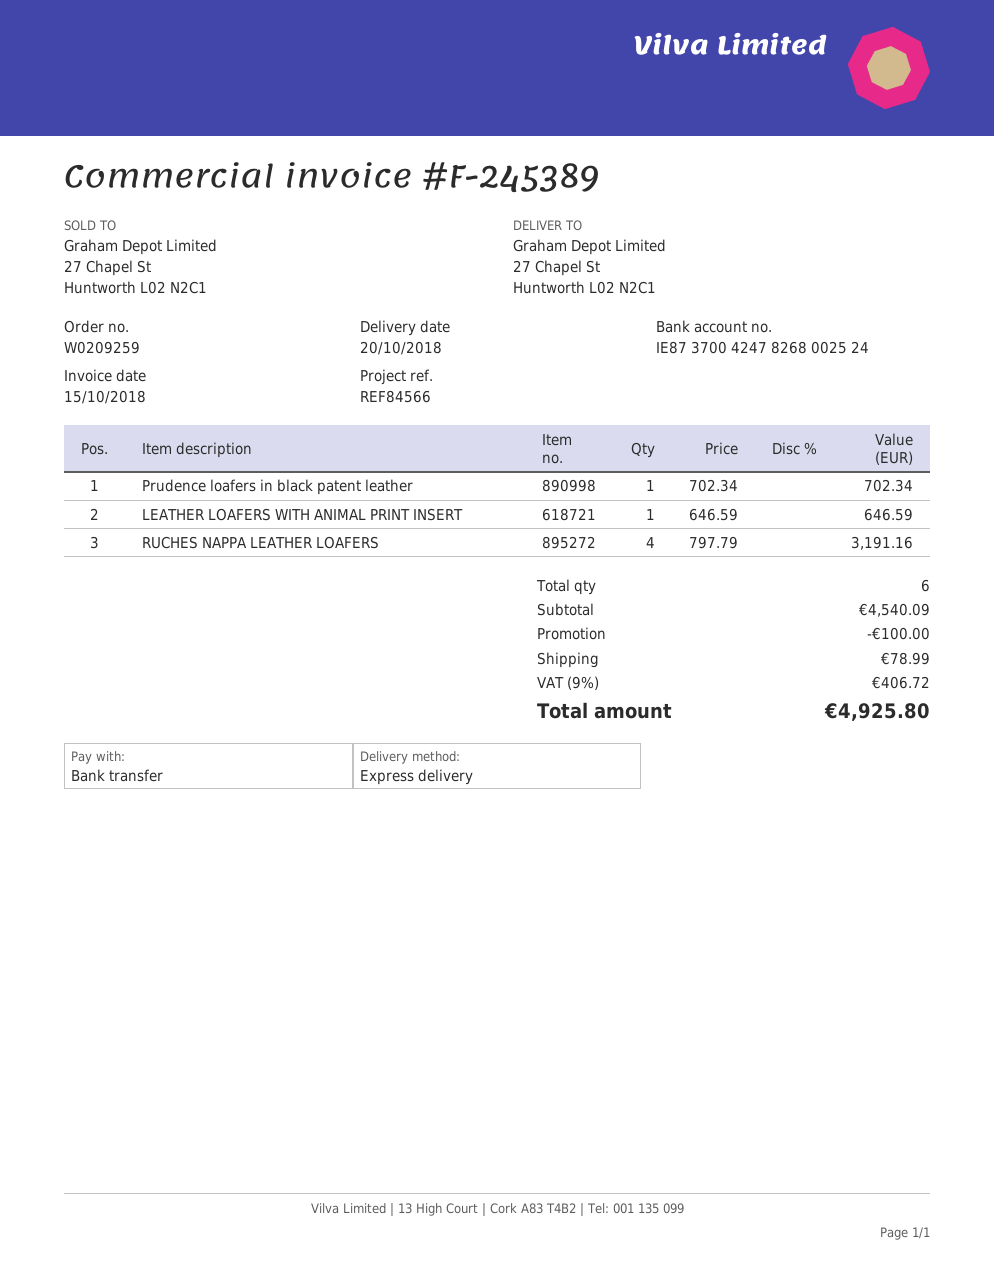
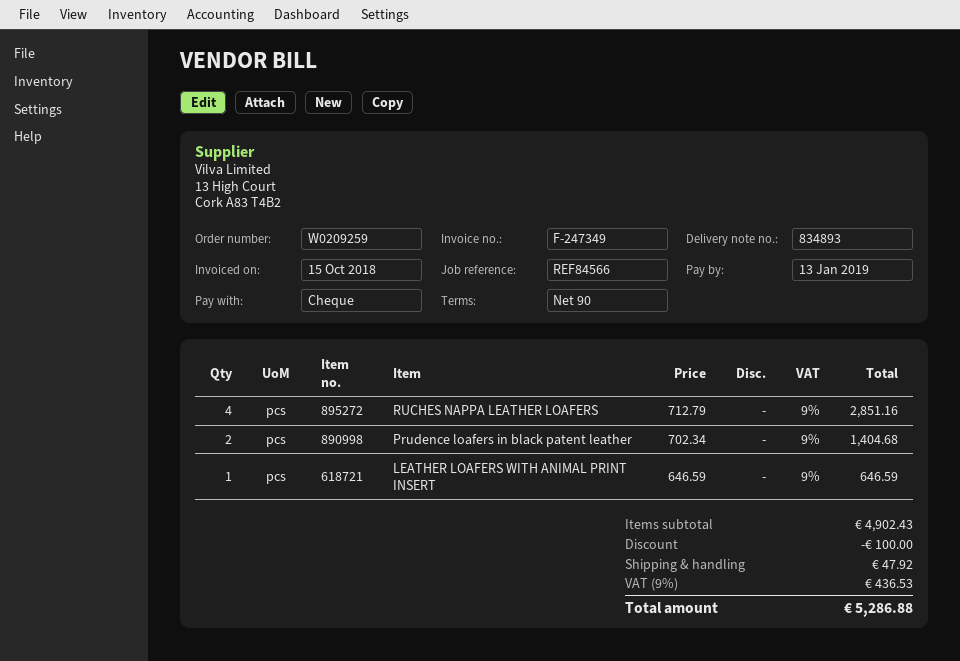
invoice number: F-245389 -> F-247349
payment method: bank transfer -> cheque
Prudence loafers in black patent leather: 1 x 702.34 = 702.34 -> 2 x 702.34 = 1404.68
RUCHES NAPPA LEATHER LOAFERS: 4 x 797.79 = 3191.16 -> 4 x 712.79 = 2851.16
subtotal: 4540.09 -> 4902.43
shipping: 78.99 -> 47.92
tax: 9% = 406.72 -> 9% = 436.53
total: 4925.80 -> 5286.88

